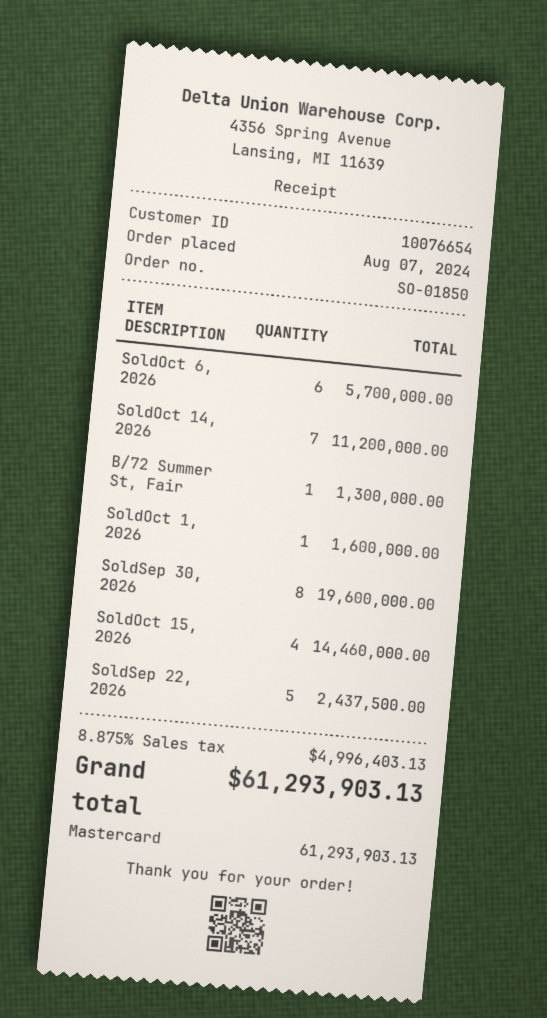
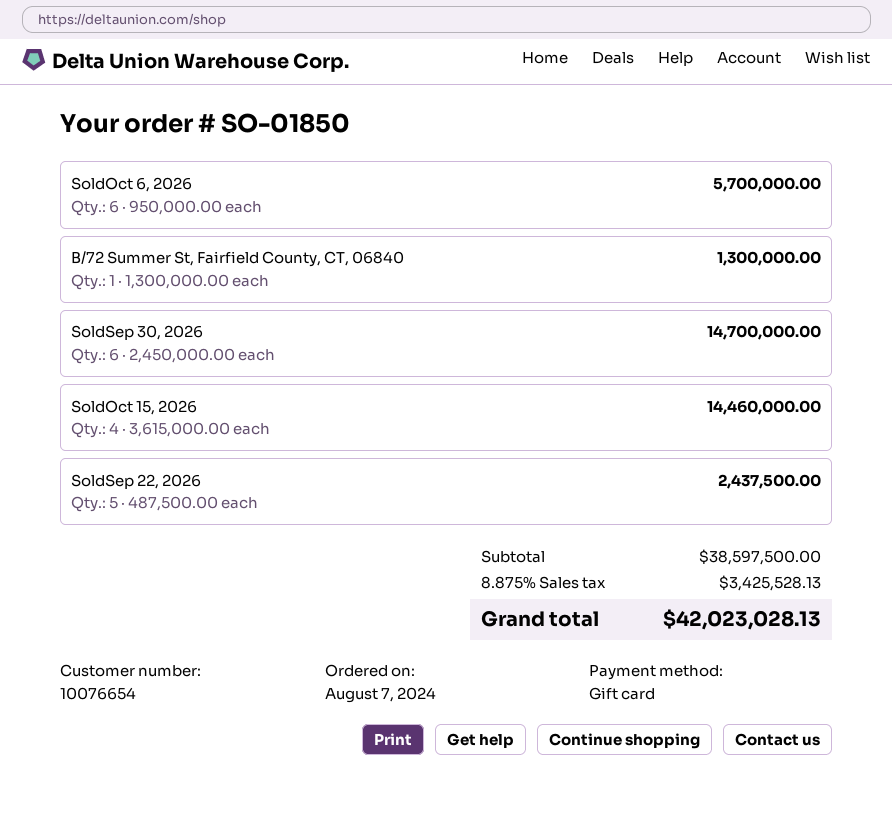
payment method: Mastercard -> gift card
SoldOct 14, 2026: 7 for 11200000.00 -> none
SoldOct 1, 2026: 1 for 1600000.00 -> none
SoldSep 30, 2026: 8 for 19600000.00 -> 6 for 14700000.00
tax: 8.875% = 4996403.13 -> 8.875% = 3425528.13
total: 61293903.13 -> 42023028.13

